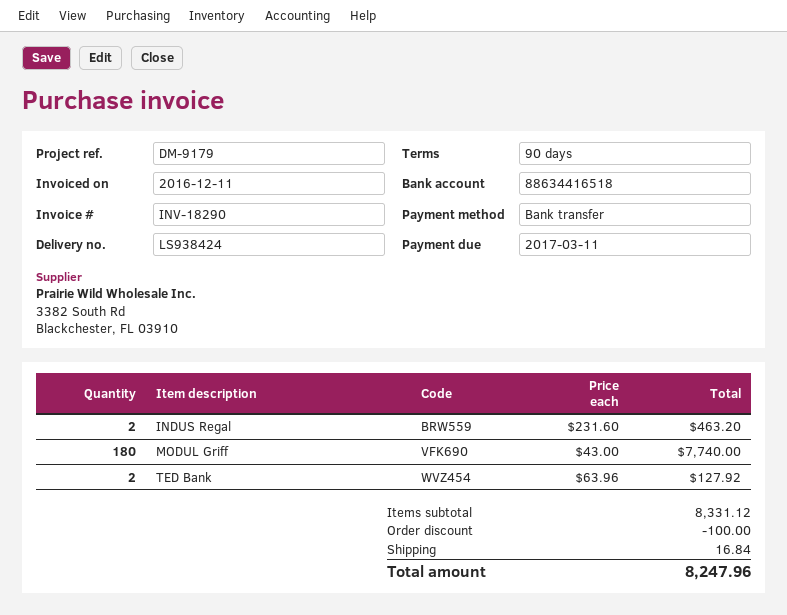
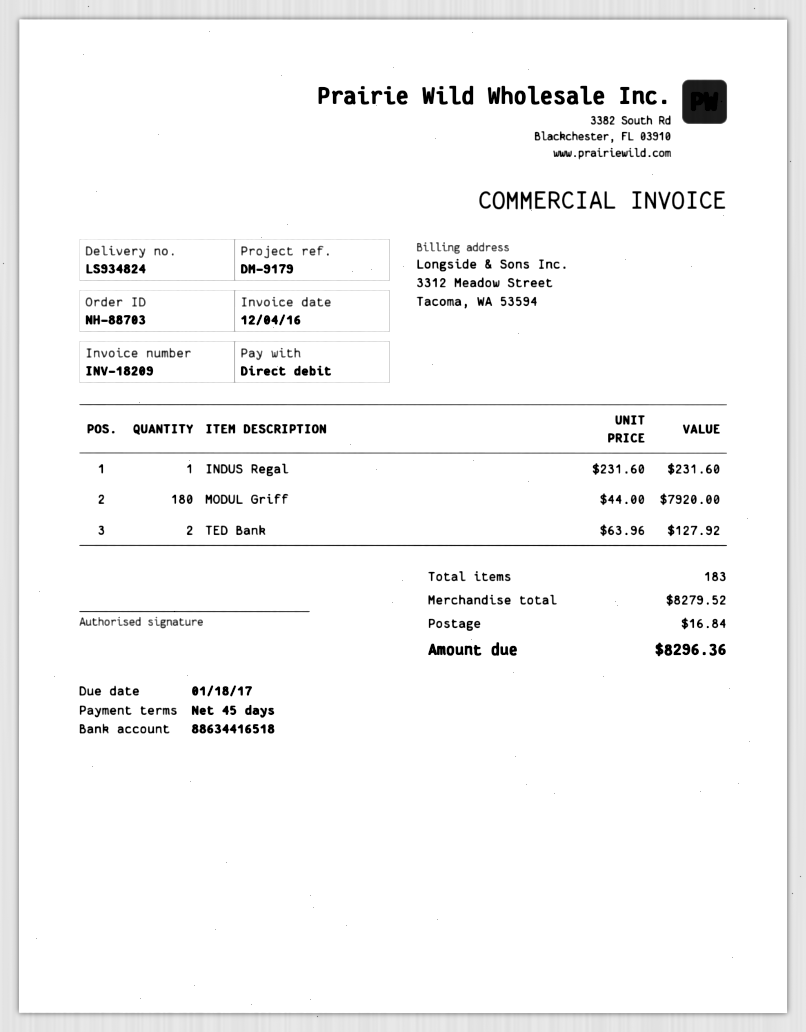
delivery note number: LS938424 -> LS934824
invoice number: INV-18290 -> INV-18209
invoice date: 2016-12-11 -> 2016-12-04
payment terms: 90 days -> 45 days
due date: 2017-03-11 -> 2017-01-18
payment method: bank transfer -> direct debit
INDUS Regal: 2 x 231.60 = 463.20 -> 1 x 231.60 = 231.60
MODUL Griff: 180 x 43.00 = 7740.00 -> 180 x 44.00 = 7920.00
subtotal: 8331.12 -> 8279.52
discount: 100.00 -> none
total: 8247.96 -> 8296.36

